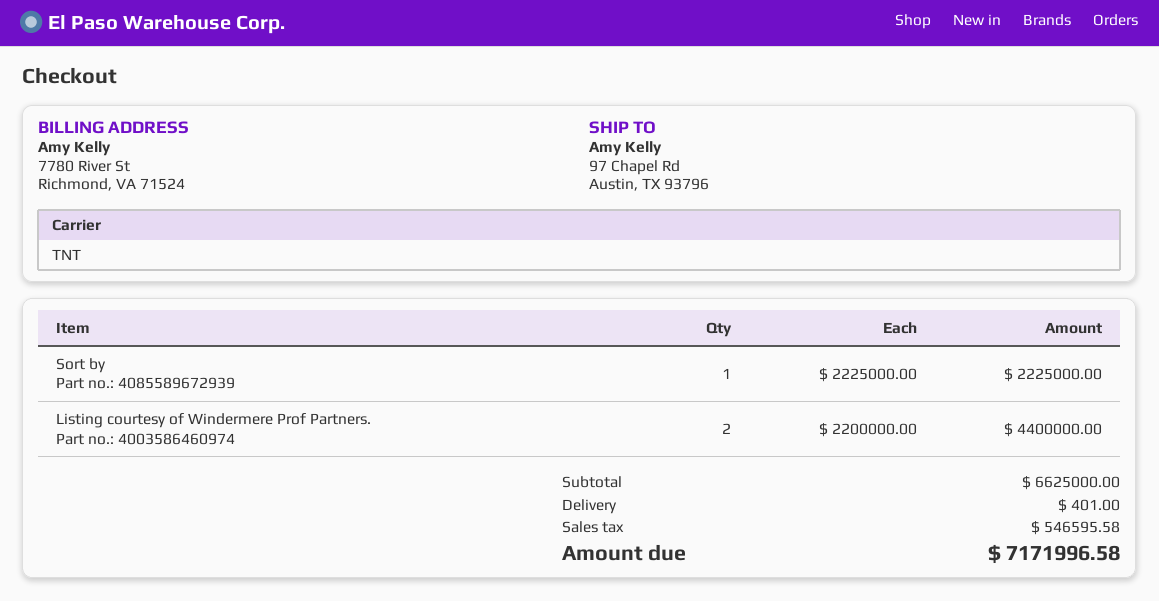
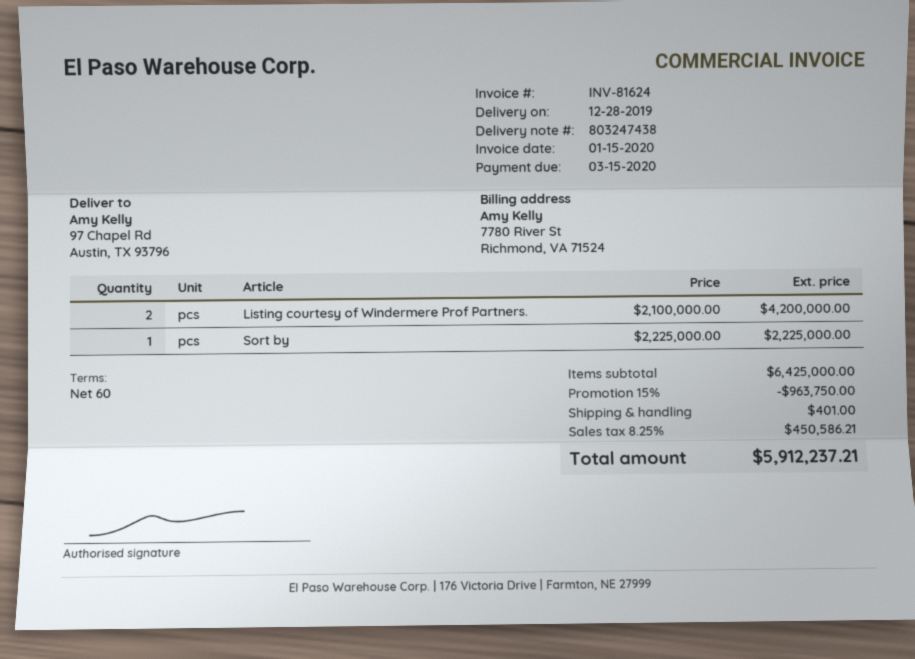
Listing courtesy of Windermere Prof Partners.: 2 x 2200000.00 = 4400000.00 -> 2 x 2100000.00 = 4200000.00
subtotal: 6625000.00 -> 6425000.00
discount: none -> 15% = 963750.00
tax: 546595.58 -> 450586.21
total: 7171996.58 -> 5912237.21

